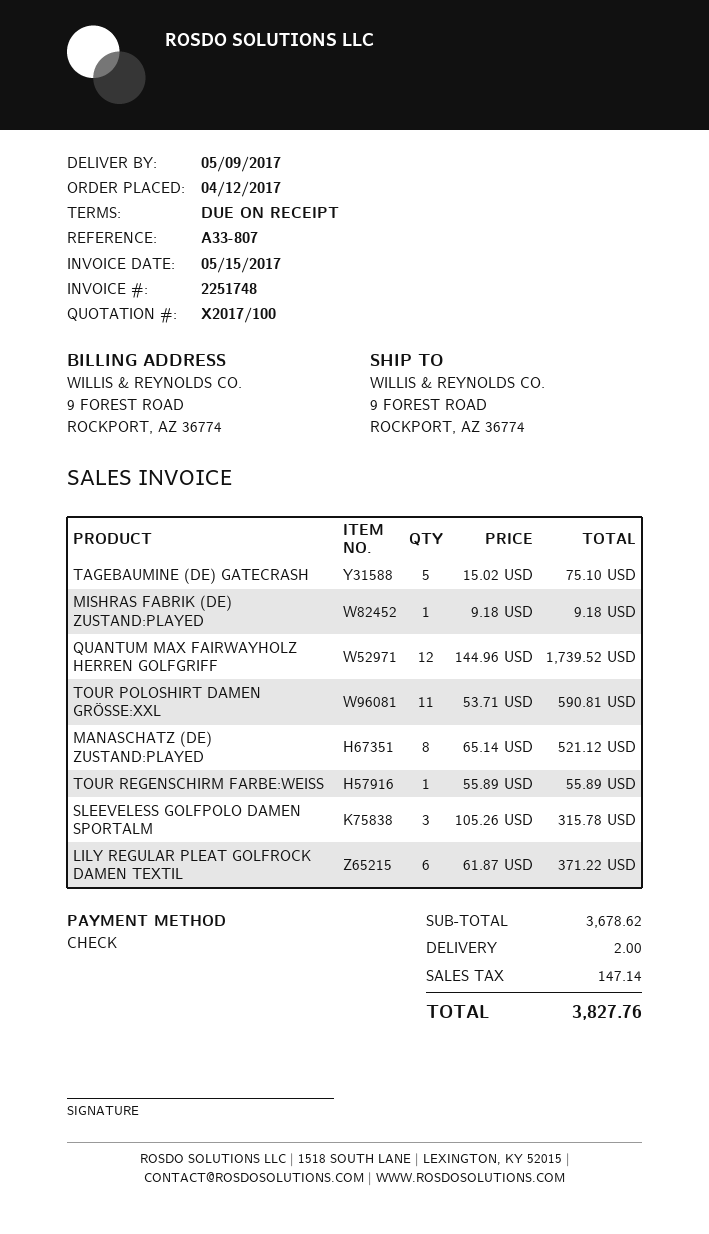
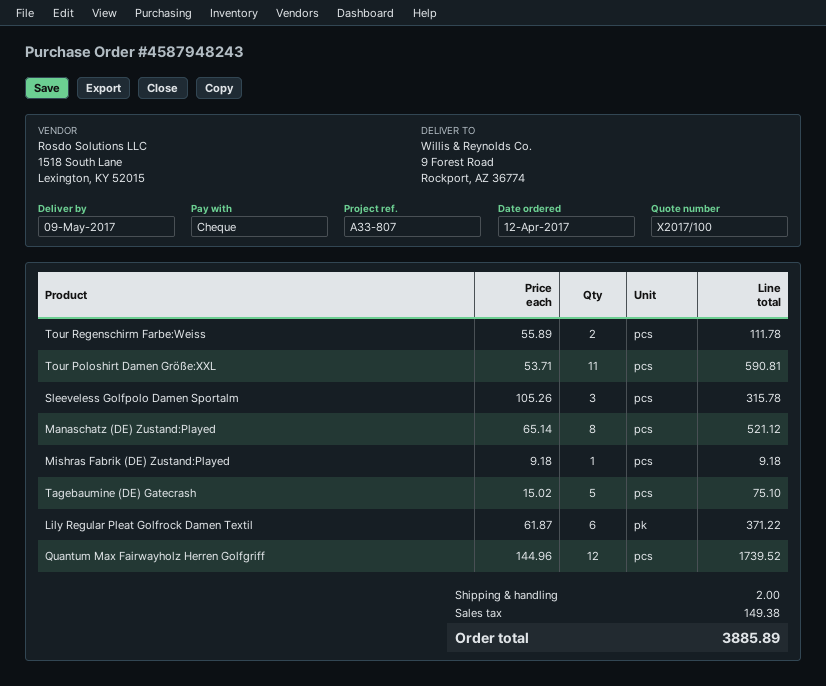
TOUR REGENSCHIRM FARBE:WEISS: 1 x 55.89 = 55.89 -> 2 x 55.89 = 111.78
tax: 147.14 -> 149.38
total: 3827.76 -> 3885.89

